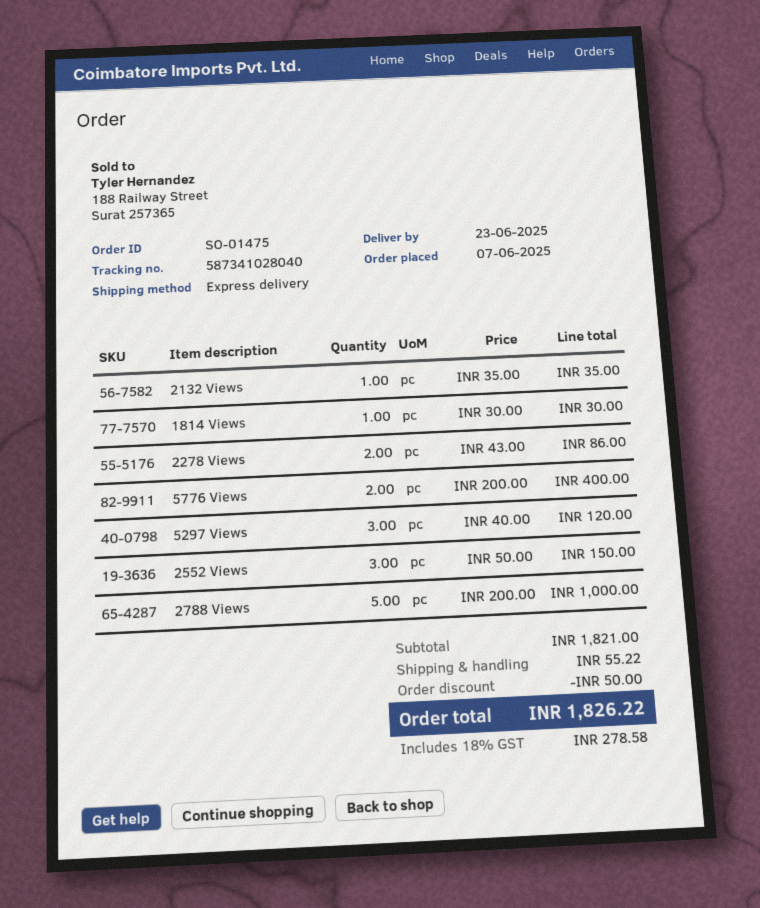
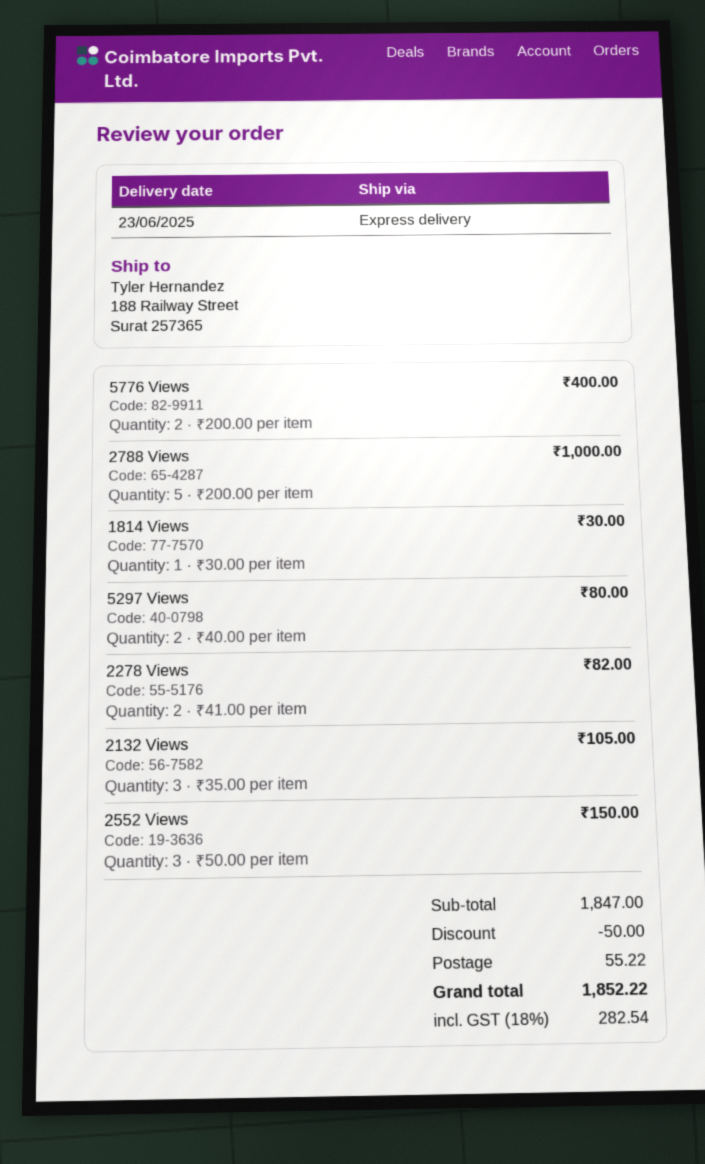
2132 Views: 1 x 35.00 = 35.00 -> 3 x 35.00 = 105.00
2278 Views: 2 x 43.00 = 86.00 -> 2 x 41.00 = 82.00
5297 Views: 3 x 40.00 = 120.00 -> 2 x 40.00 = 80.00
subtotal: 1821.00 -> 1847.00
tax: 18% = 278.58 -> 18% = 282.54
total: 1826.22 -> 1852.22

